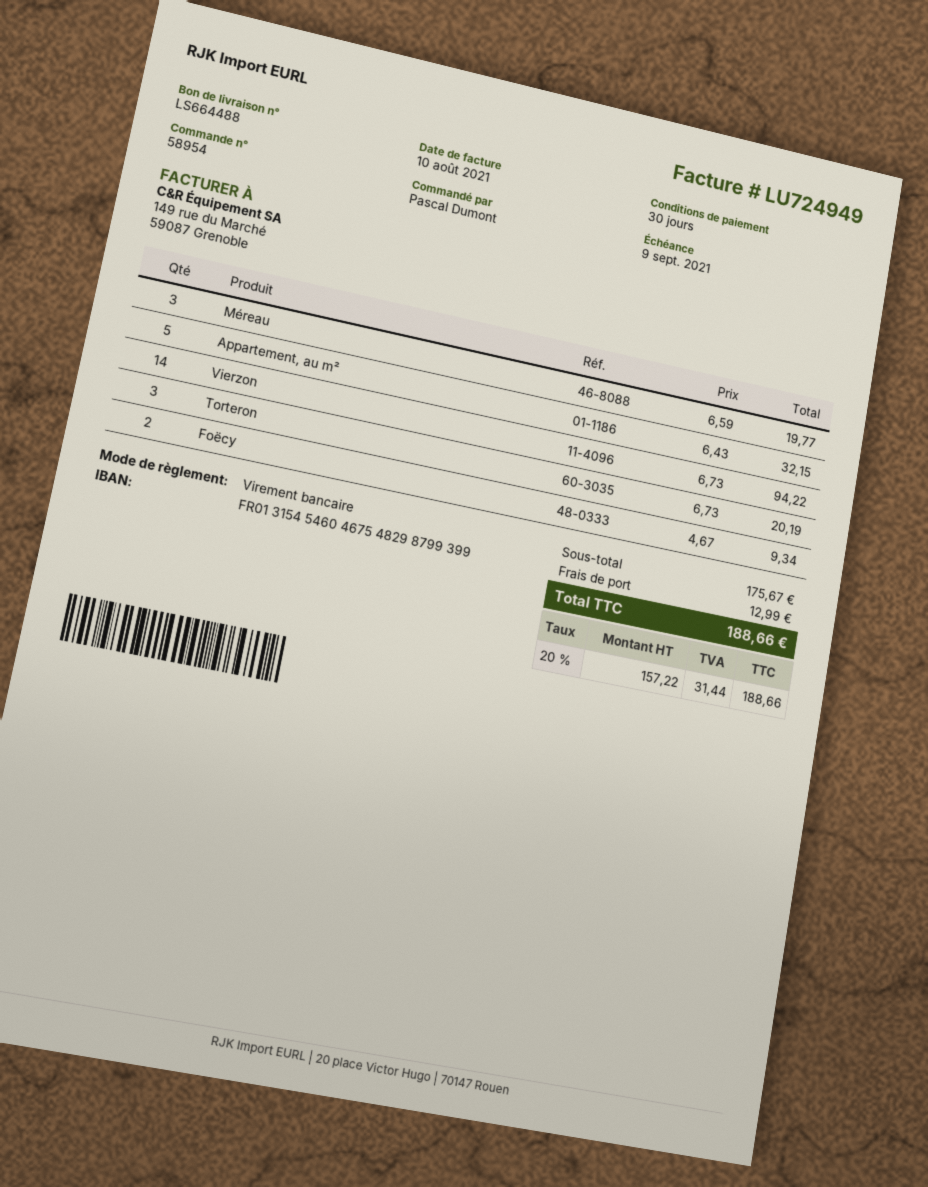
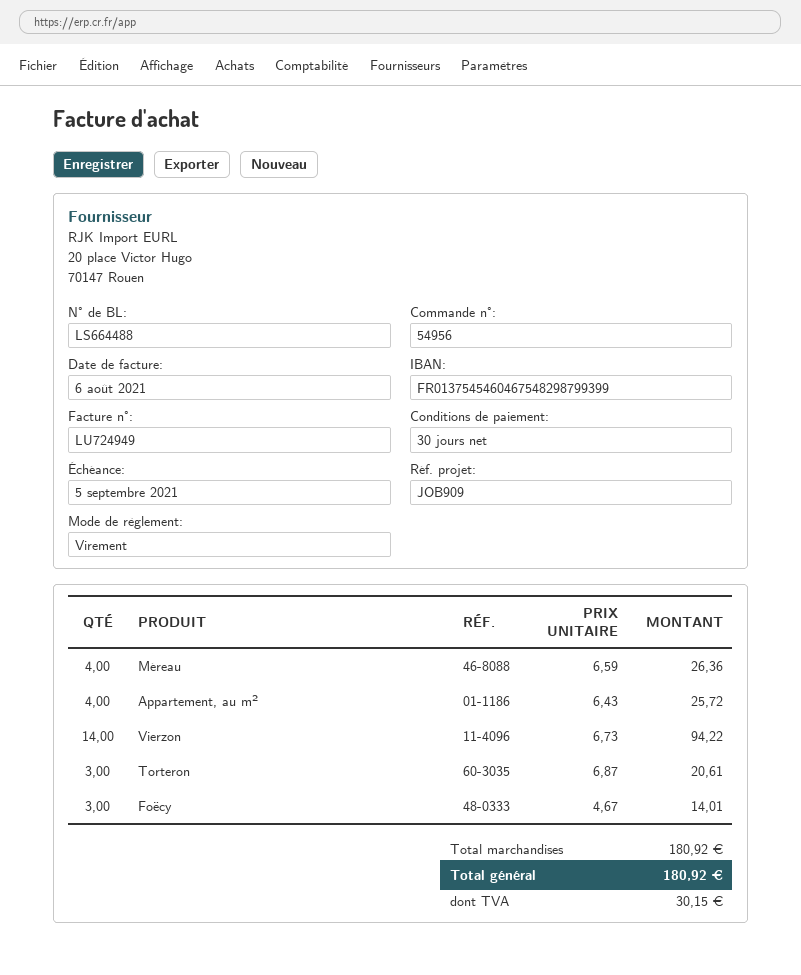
order number: 58954 -> 54956
invoice date: 2021-08-10 -> 2021-08-06
due date: 2021-09-09 -> 2021-09-05
bank account: FR0131545460467548298799399 -> FR0137545460467548298799399
Méreau: 3 x 6.59 = 19.77 -> 4 x 6.59 = 26.36
Appartement, au m²: 5 x 6.43 = 32.15 -> 4 x 6.43 = 25.72
Torteron: 3 x 6.73 = 20.19 -> 3 x 6.87 = 20.61
Foëcy: 2 x 4.67 = 9.34 -> 3 x 4.67 = 14.01
subtotal: 175.67 -> 180.92
shipping: 12.99 -> none
tax: 31.44 -> 30.15
total: 188.66 -> 180.92

